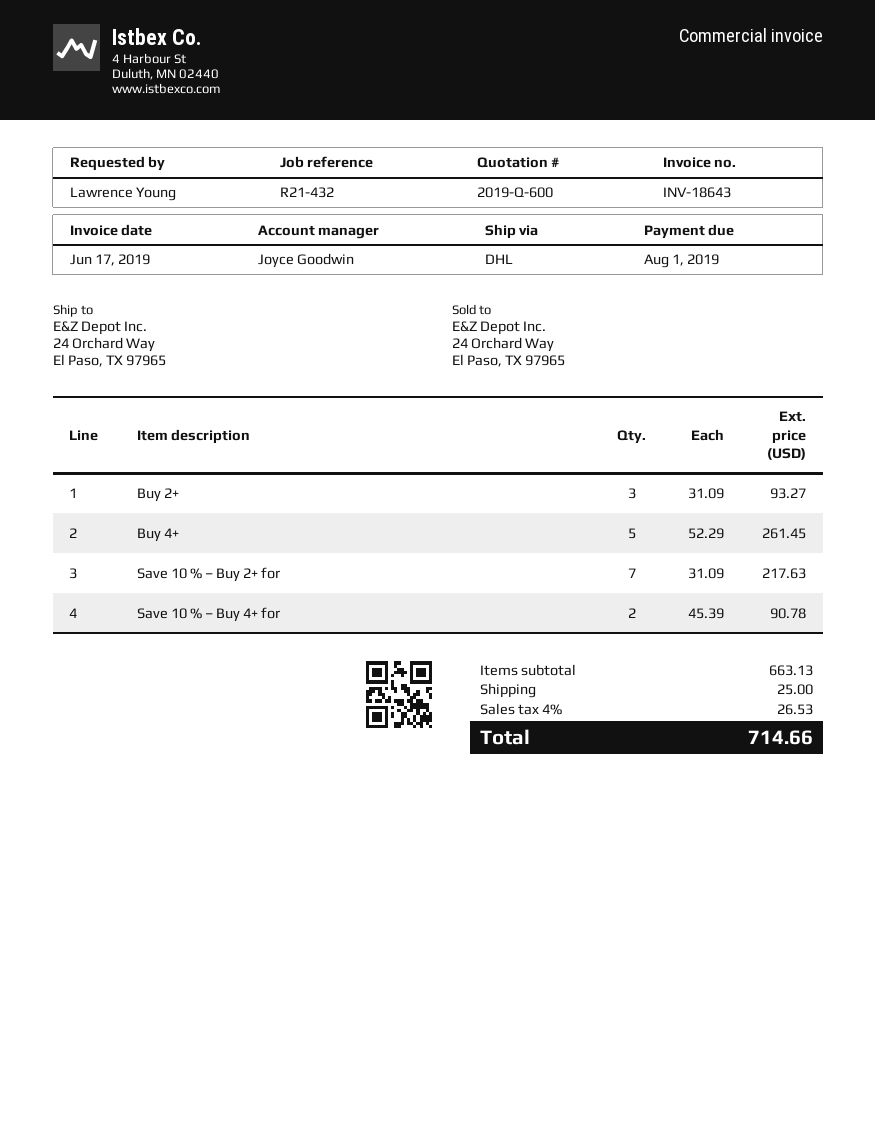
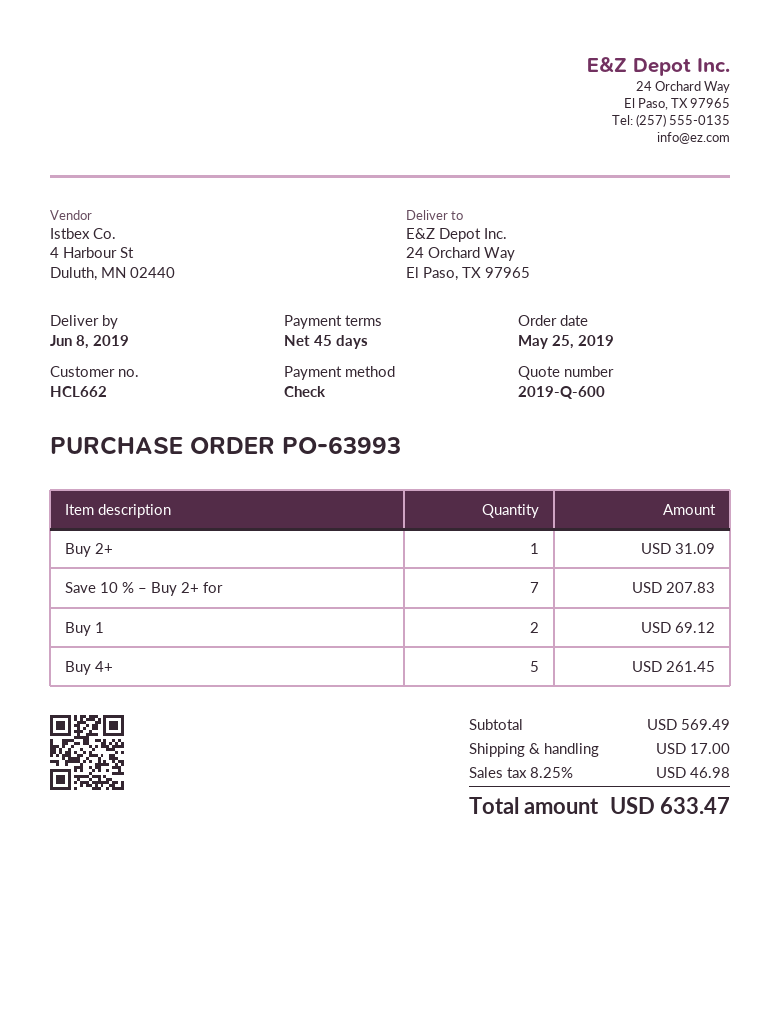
Buy 2+: 3 for 93.27 -> 1 for 31.09
Save 10 % – Buy 2+ for: 7 for 217.63 -> 7 for 207.83
Save 10 % – Buy 4+ for: 2 for 90.78 -> none
Buy 1: none -> 2 for 69.12
subtotal: 663.13 -> 569.49
shipping: 25.00 -> 17.00
tax: 4% = 26.53 -> 8.25% = 46.98
total: 714.66 -> 633.47

